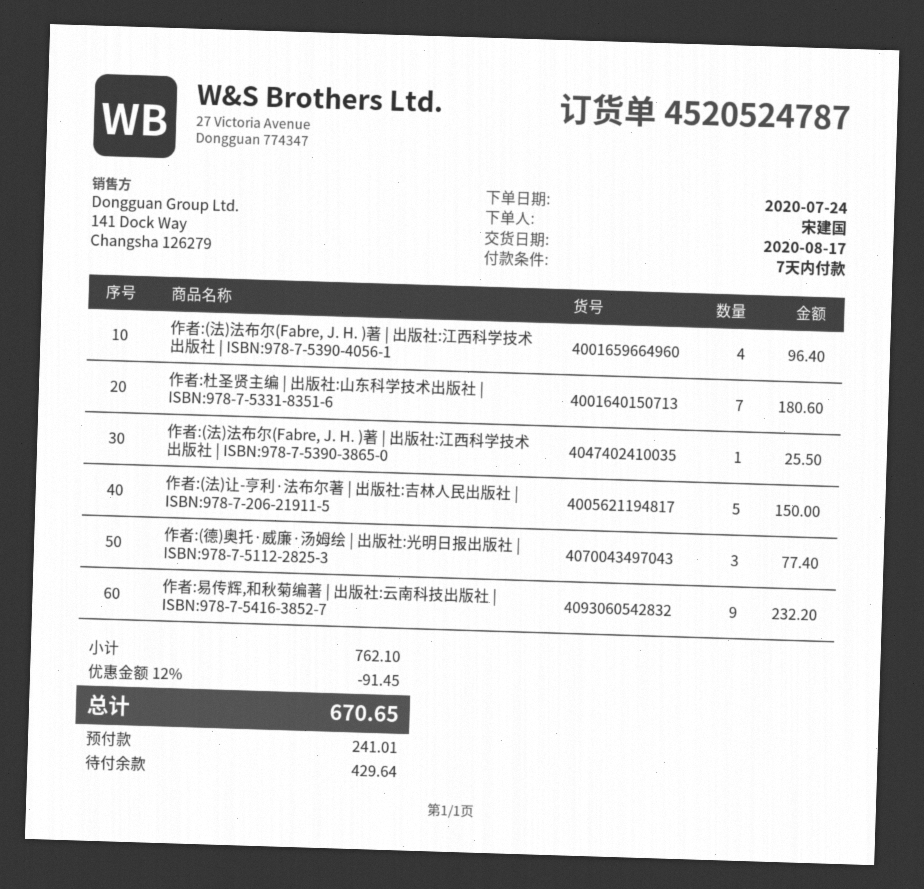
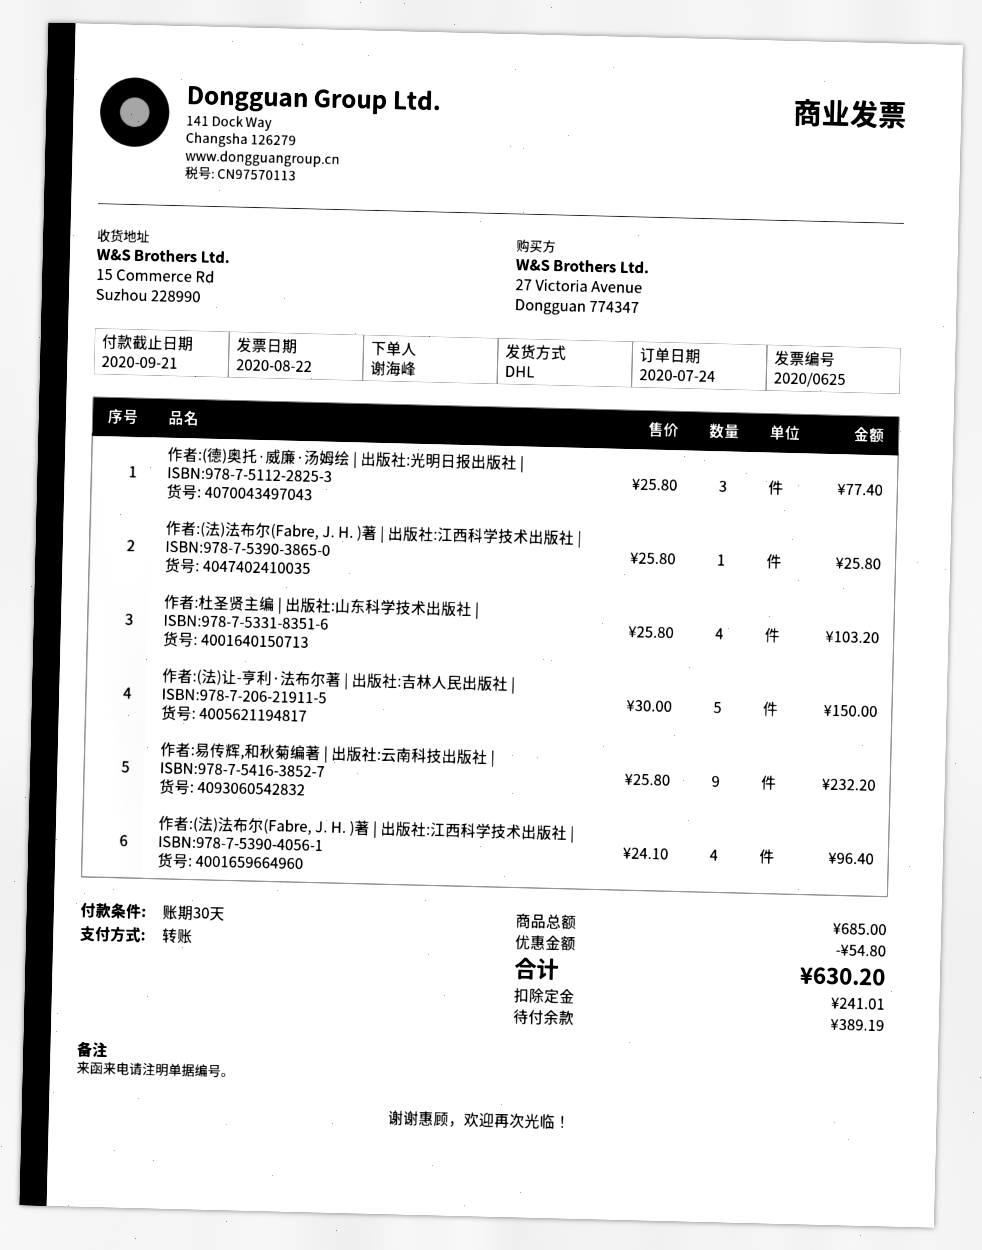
payment terms: 7 days -> 30 days
ordered by: 宋建国 -> 谢海峰
作者:杜圣贤主编 | 出版社:山东科学技术出版社 | ISBN:978-7-5331-8351-6: 7 for 180.60 -> 4 for 103.20
作者:(法)法布尔(Fabre, J. H. )著 | 出版社:江西科学技术出版社 | ISBN:978-7-5390-3865-0: 1 for 25.50 -> 1 for 25.80
subtotal: 762.10 -> 685.00
discount: 91.45 -> 54.80
total: 670.65 -> 630.20
balance: 429.64 -> 389.19

